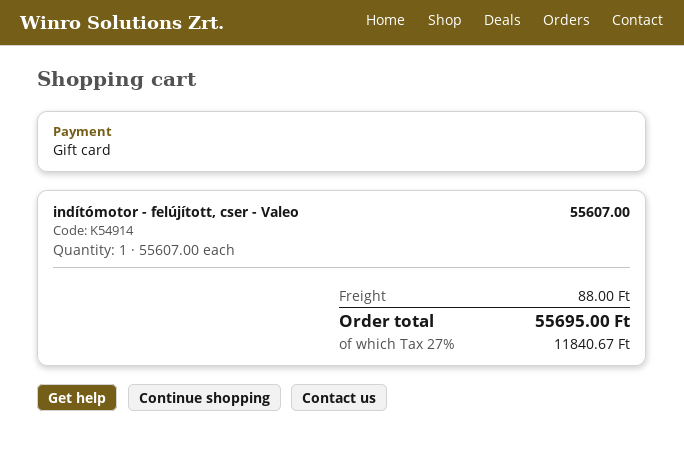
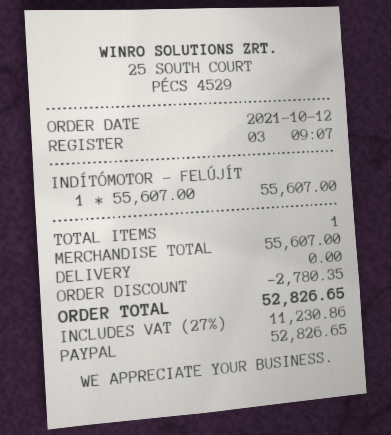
payment method: gift card -> PayPal
discount: none -> 2780.35
shipping: 88.00 -> 0.00
tax: 27% = 11840.67 -> 27% = 11230.86
total: 55695.00 -> 52826.65

